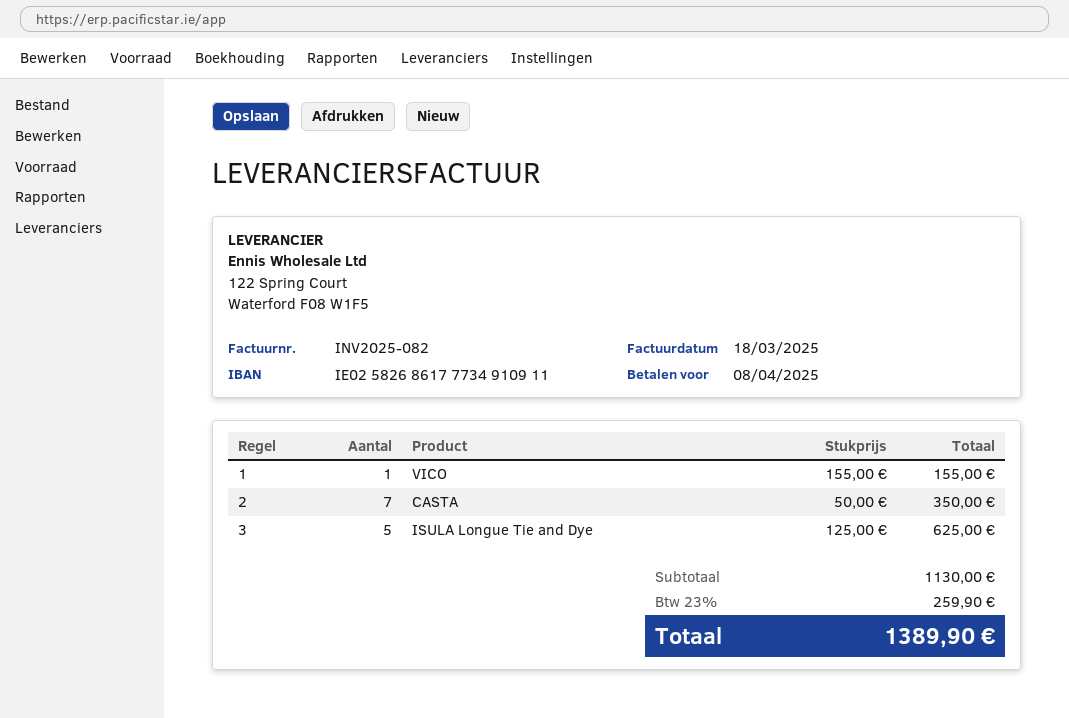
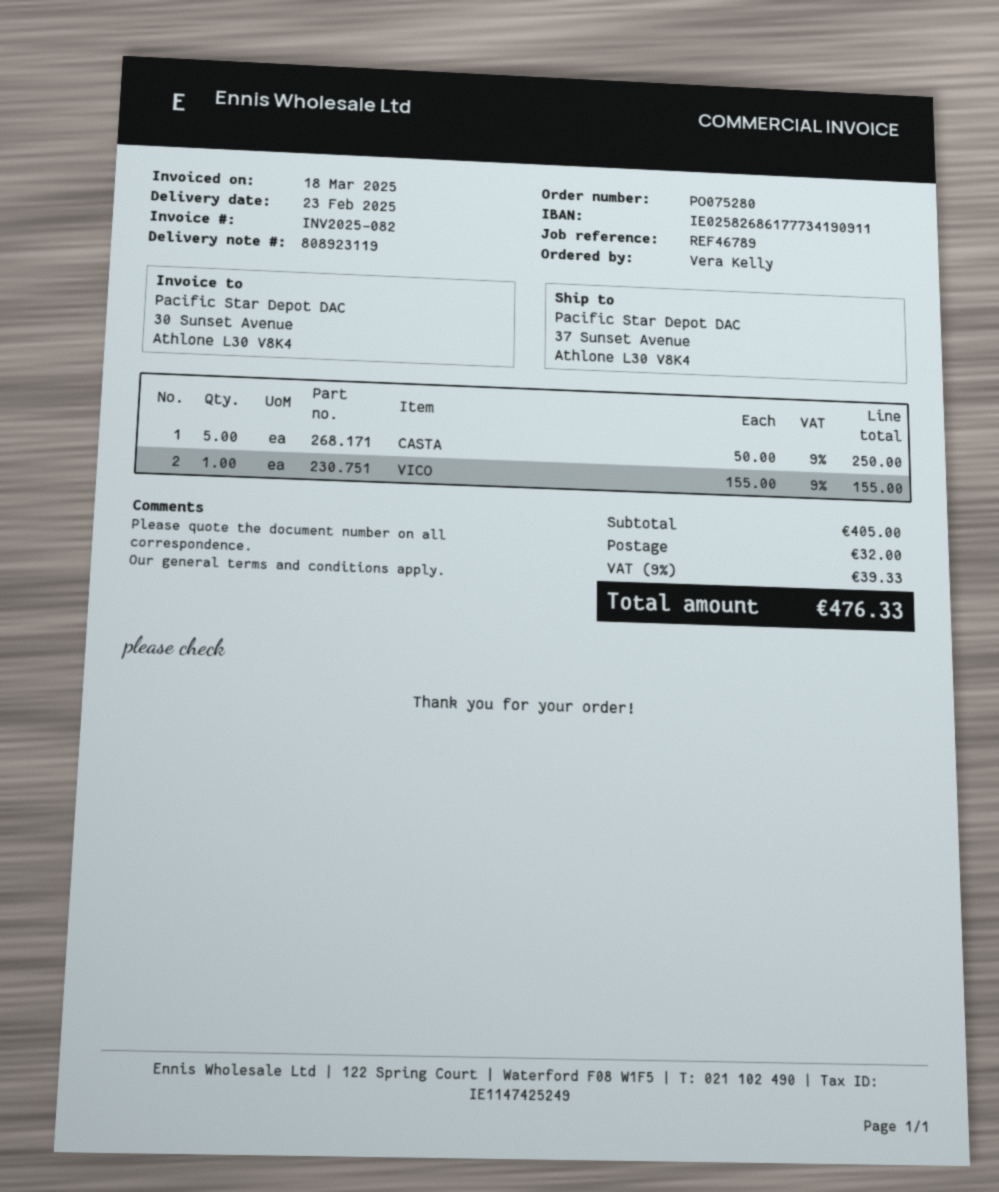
bank account: IE02582686177734910911 -> IE02582686177734190911
CASTA: 7 x 50.00 = 350.00 -> 5 x 50.00 = 250.00
ISULA Longue Tie and Dye: 5 x 125.00 = 625.00 -> none
subtotal: 1130.00 -> 405.00
shipping: none -> 32.00
tax: 23% = 259.90 -> 9% = 39.33
total: 1389.90 -> 476.33

